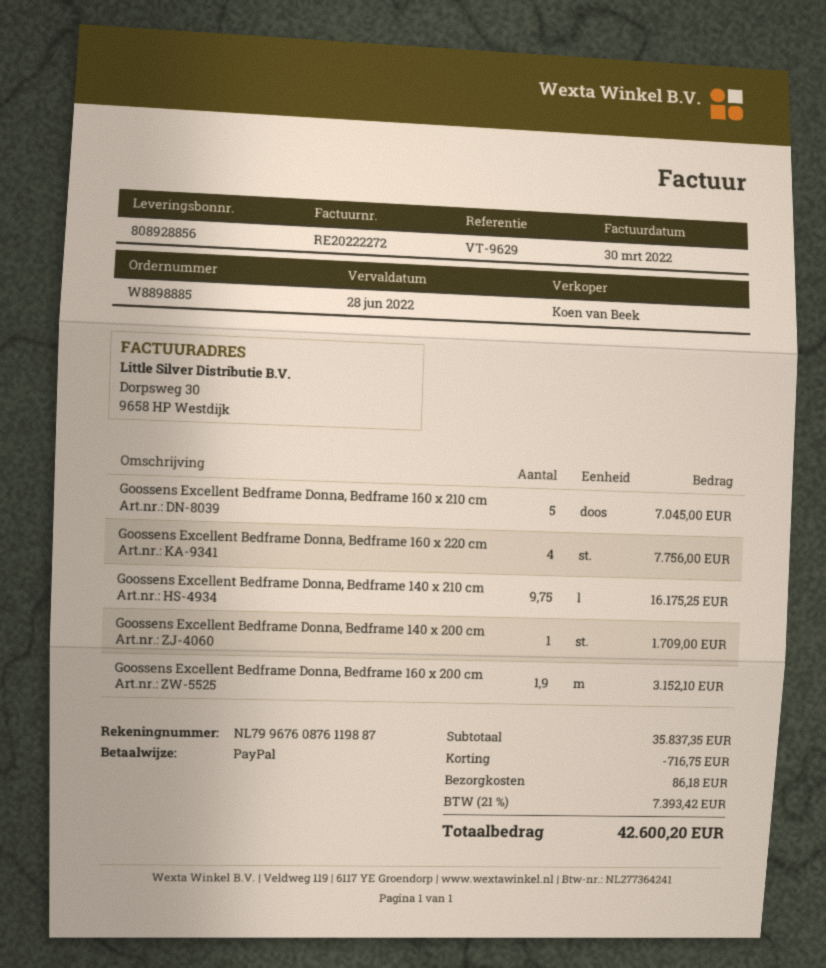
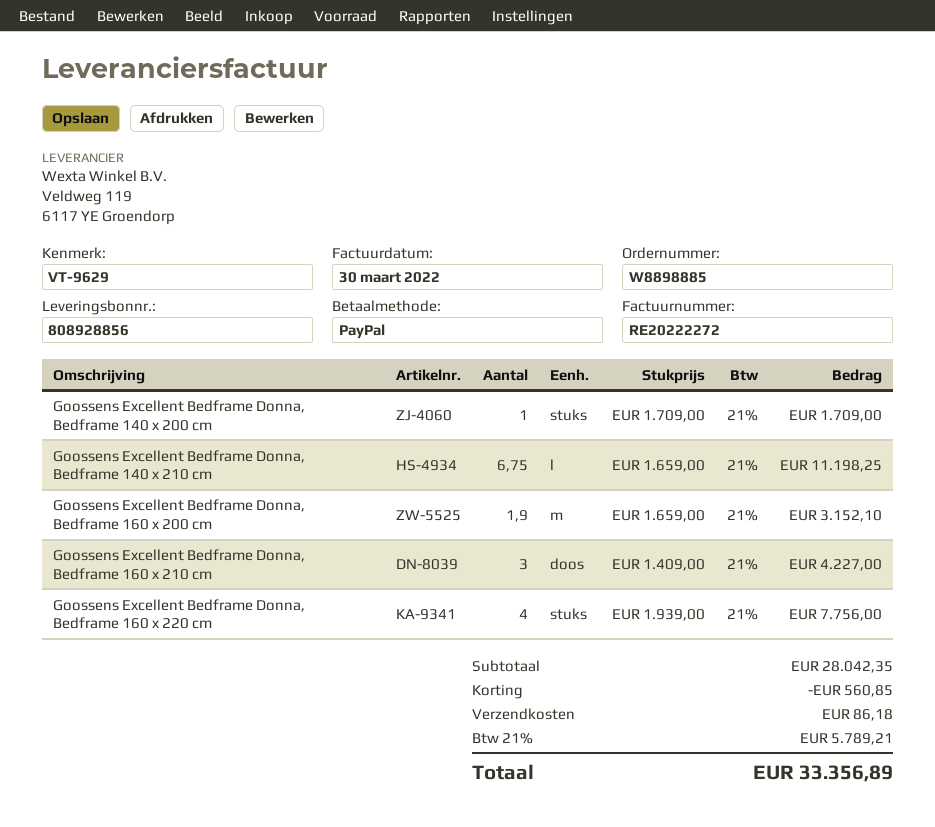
Goossens Excellent Bedframe Donna, Bedframe 160 x 210 cm: 5 for 7045.00 -> 3 for 4227.00
Goossens Excellent Bedframe Donna, Bedframe 140 x 210 cm: 9.75 for 16175.25 -> 6.75 for 11198.25
subtotal: 35837.35 -> 28042.35
discount: 716.75 -> 560.85
tax: 21% = 7393.42 -> 21% = 5789.21
total: 42600.20 -> 33356.89

